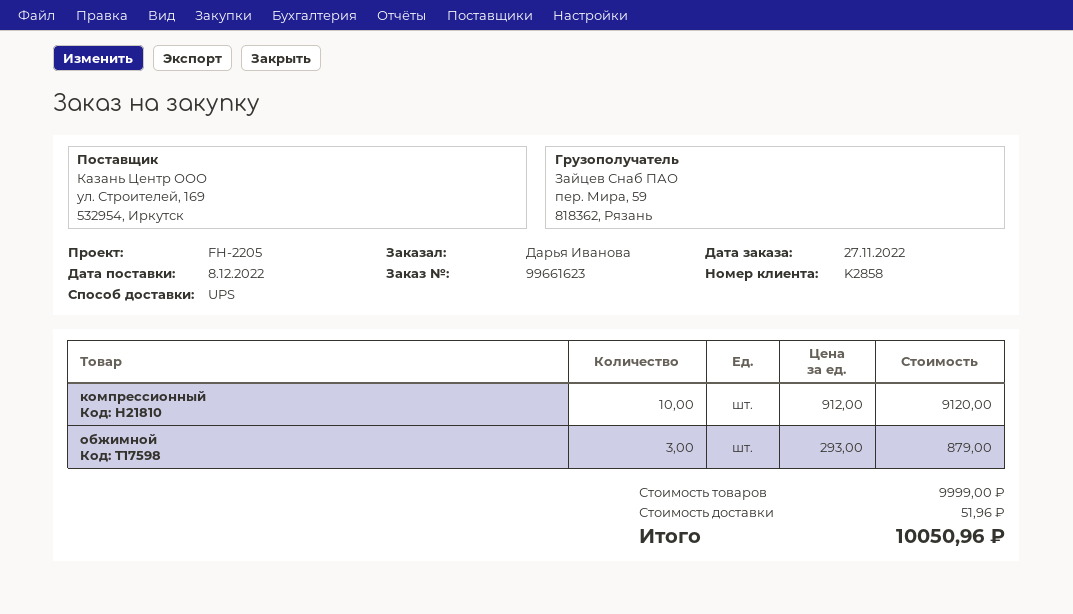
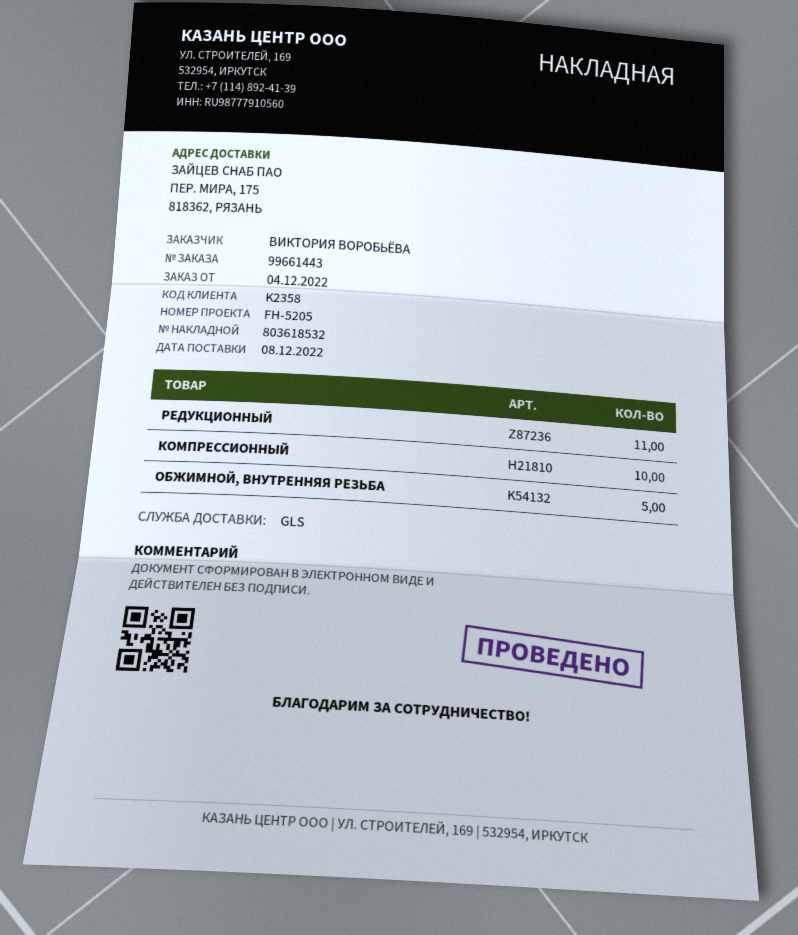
order number: 99661623 -> 99661443
order date: 2022-11-27 -> 2022-12-04
customer number: K2858 -> K2358
reference: FH-2205 -> FH-5205
ordered by: Дарья Иванова -> ВИКТОРИЯ ВОРОБЬЁВА
shipping method: UPS -> GLS
ship to: пер. Мира, 59, 818362, Рязань -> ПЕР. МИРА, 175, 818362, РЯЗАНЬ
обжимной: 3 -> none
РЕДУКЦИОННЫЙ: none -> 11
ОБЖИМНОЙ, ВНУТРЕННЯЯ РЕЗЬБА: none -> 5

